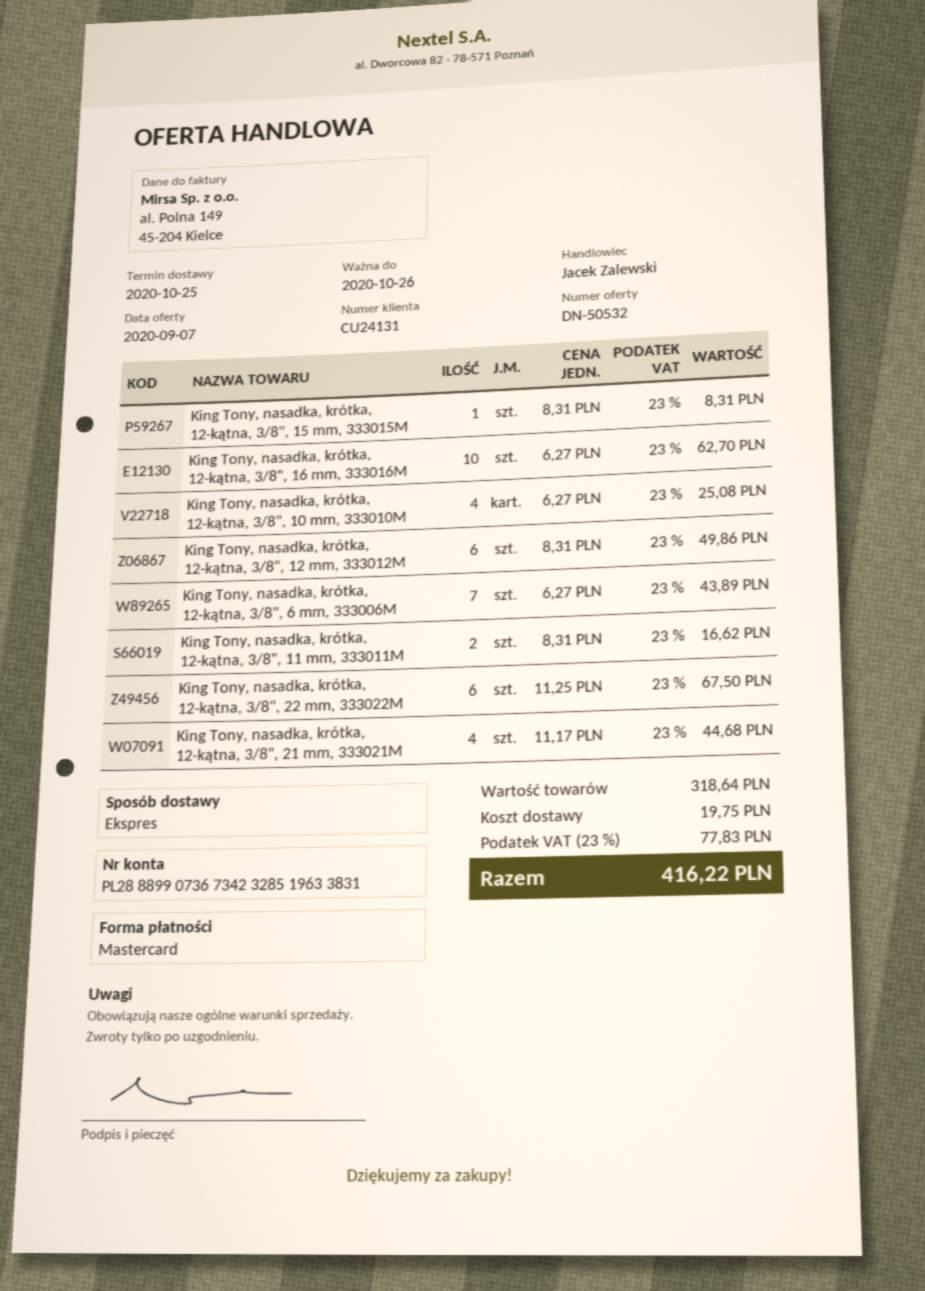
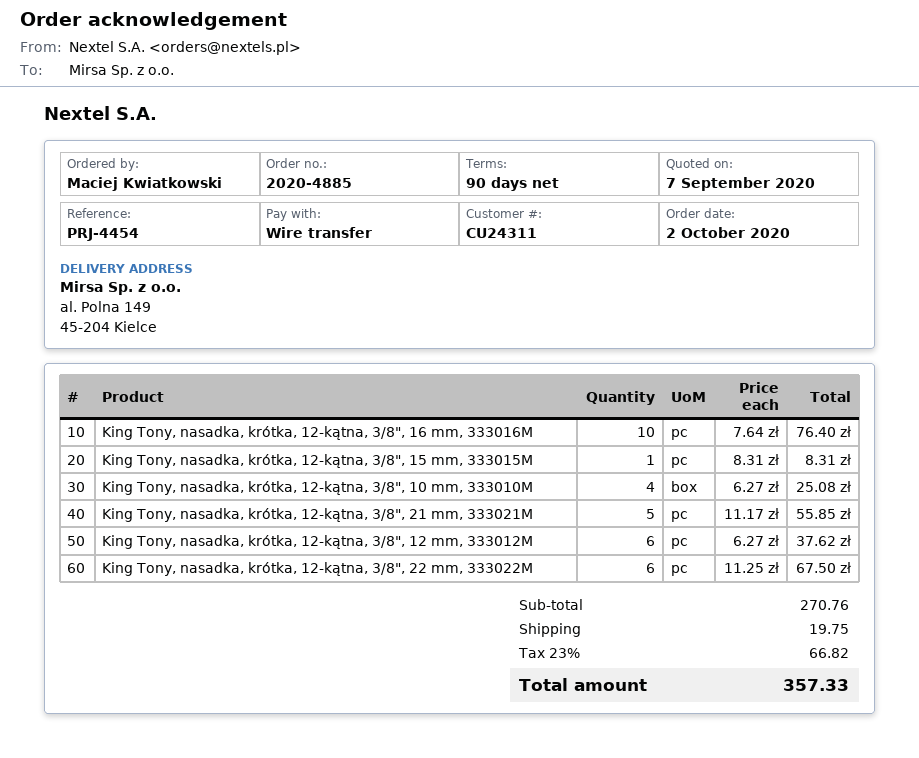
customer number: CU24131 -> CU24311
payment method: Mastercard -> bank transfer
King Tony, nasadka, krótka, 12-kątna, 3/8", 16 mm, 333016M: 10 x 6.27 = 62.70 -> 10 x 7.64 = 76.40
King Tony, nasadka, krótka, 12-kątna, 3/8", 12 mm, 333012M: 6 x 8.31 = 49.86 -> 6 x 6.27 = 37.62
King Tony, nasadka, krótka, 12-kątna, 3/8", 6 mm, 333006M: 7 x 6.27 = 43.89 -> none
King Tony, nasadka, krótka, 12-kątna, 3/8", 11 mm, 333011M: 2 x 8.31 = 16.62 -> none
King Tony, nasadka, krótka, 12-kątna, 3/8", 21 mm, 333021M: 4 x 11.17 = 44.68 -> 5 x 11.17 = 55.85
subtotal: 318.64 -> 270.76
tax: 23% = 77.83 -> 23% = 66.82
total: 416.22 -> 357.33

